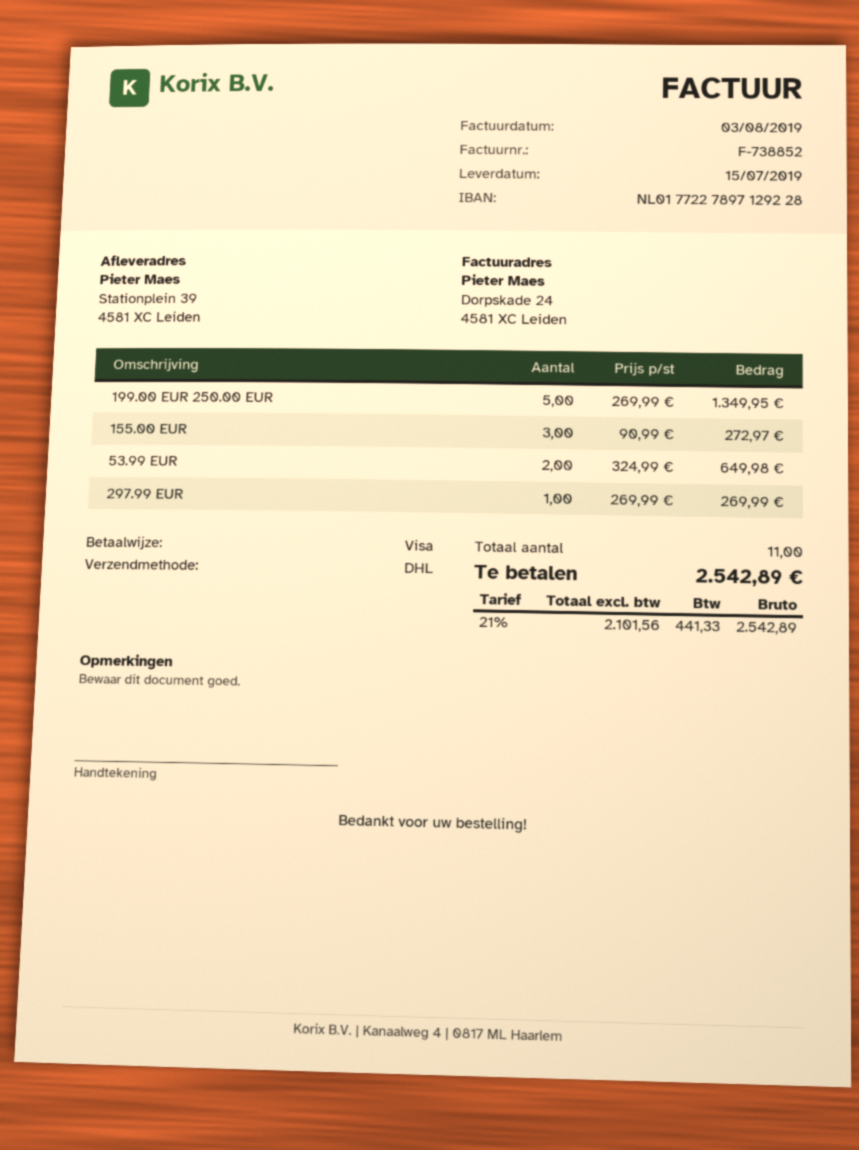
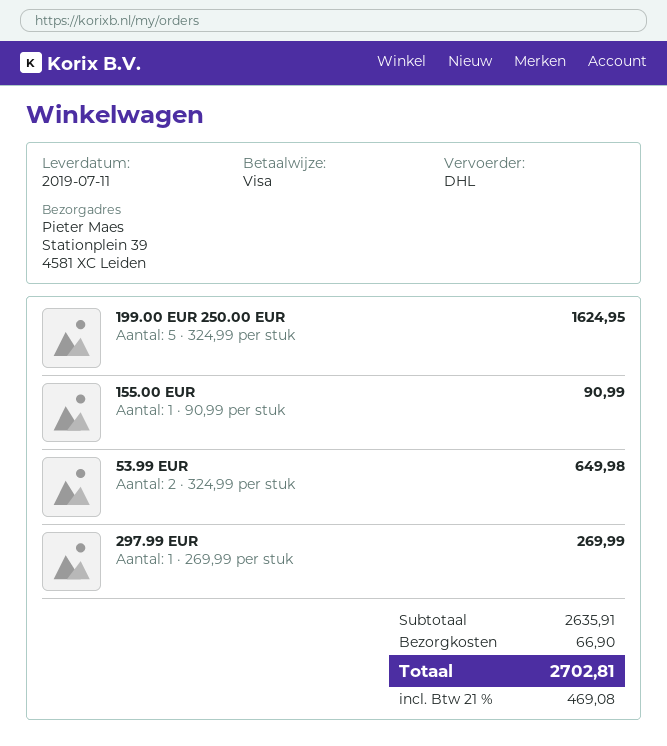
delivery date: 2019-07-15 -> 2019-07-11
199.00 EUR 250.00 EUR: 5 x 269.99 = 1349.95 -> 5 x 324.99 = 1624.95
155.00 EUR: 3 x 90.99 = 272.97 -> 1 x 90.99 = 90.99
shipping: none -> 66.90
tax: 21% = 441.33 -> 21% = 469.08
total: 2542.89 -> 2702.81

